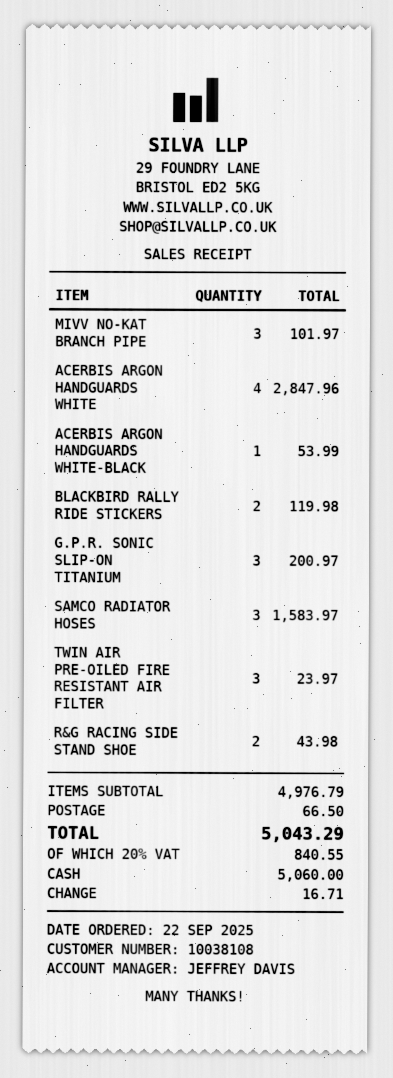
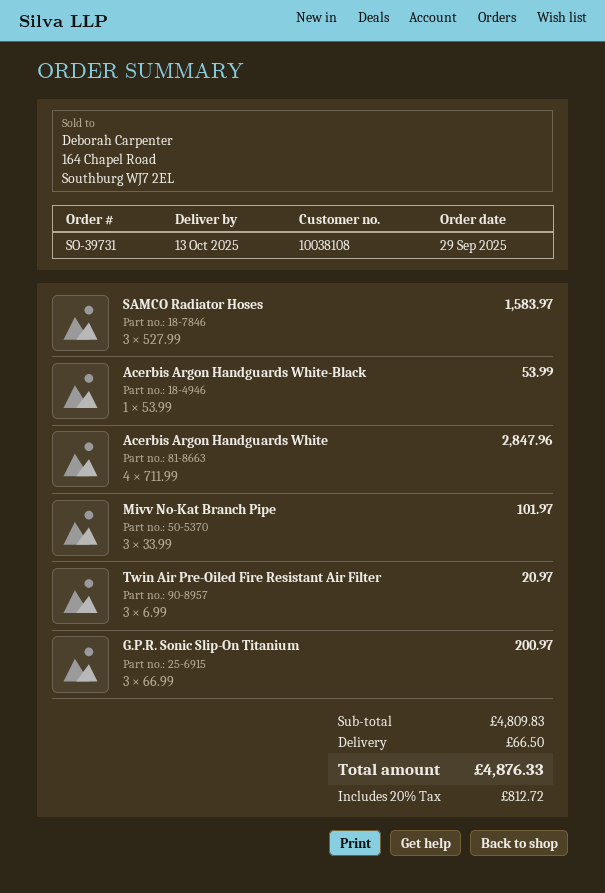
order date: 2025-09-22 -> 2025-09-29
BLACKBIRD RALLY RIDE STICKERS: 2 for 119.98 -> none
TWIN AIR PRE-OILED FIRE RESISTANT AIR FILTER: 3 for 23.97 -> 3 for 20.97
R&G RACING SIDE STAND SHOE: 2 for 43.98 -> none
subtotal: 4976.79 -> 4809.83
tax: 20% = 840.55 -> 20% = 812.72
total: 5043.29 -> 4876.33

